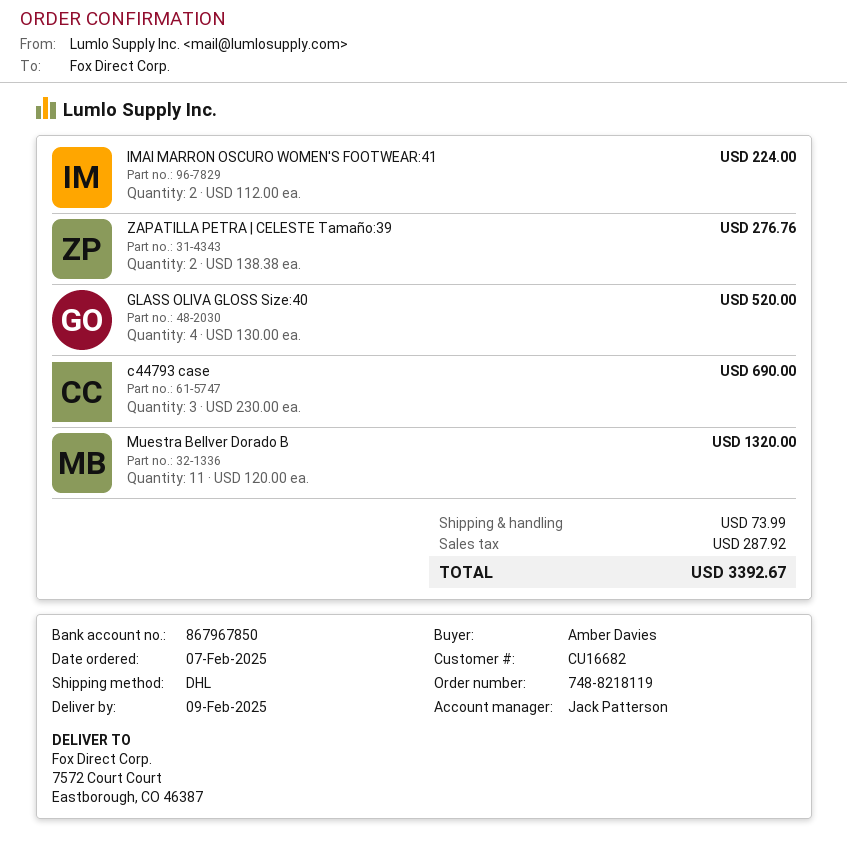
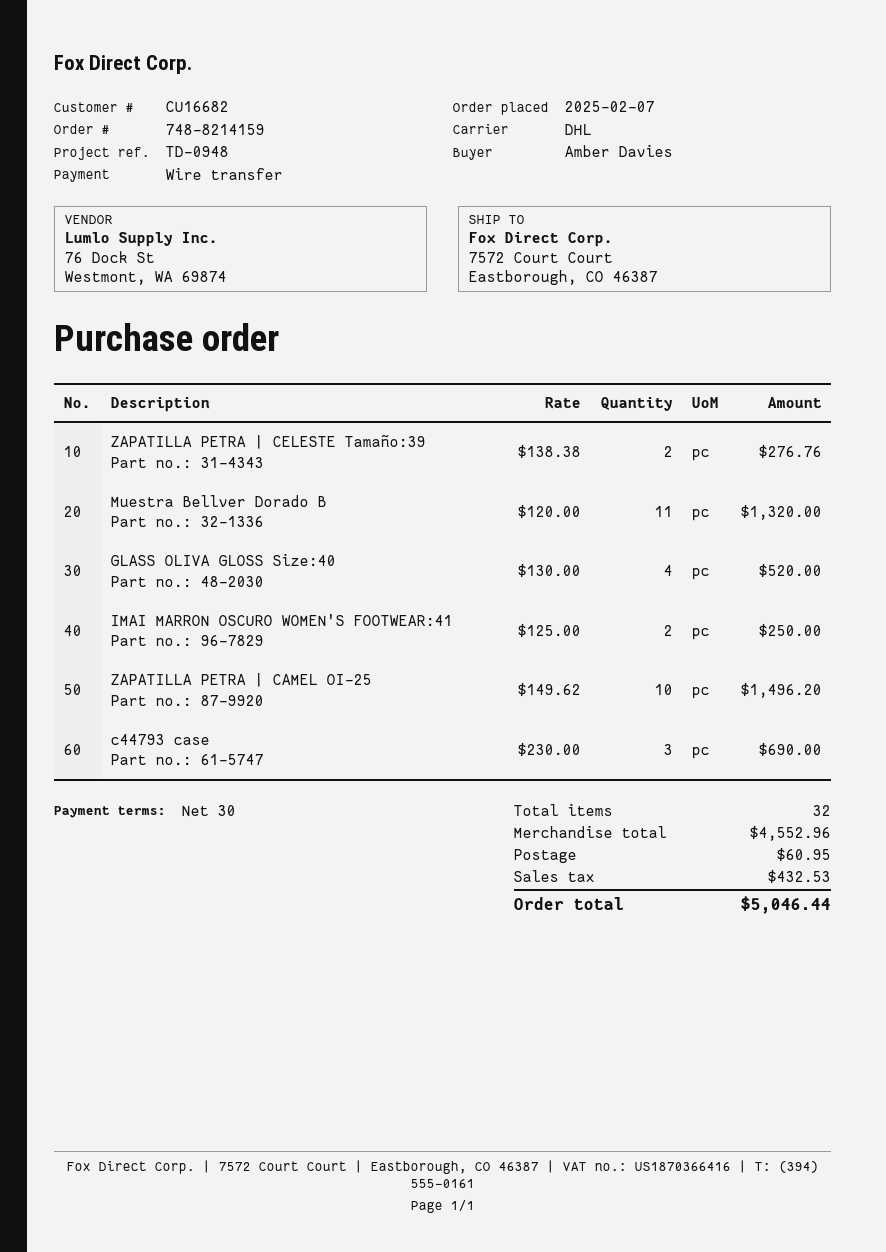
order number: 748-8218119 -> 748-8214159
IMAI MARRON OSCURO WOMEN'S FOOTWEAR:41: 2 x 112.00 = 224.00 -> 2 x 125.00 = 250.00
ZAPATILLA PETRA | CAMEL OI-25: none -> 10 x 149.62 = 1496.20
shipping: 73.99 -> 60.95
tax: 287.92 -> 432.53
total: 3392.67 -> 5046.44

